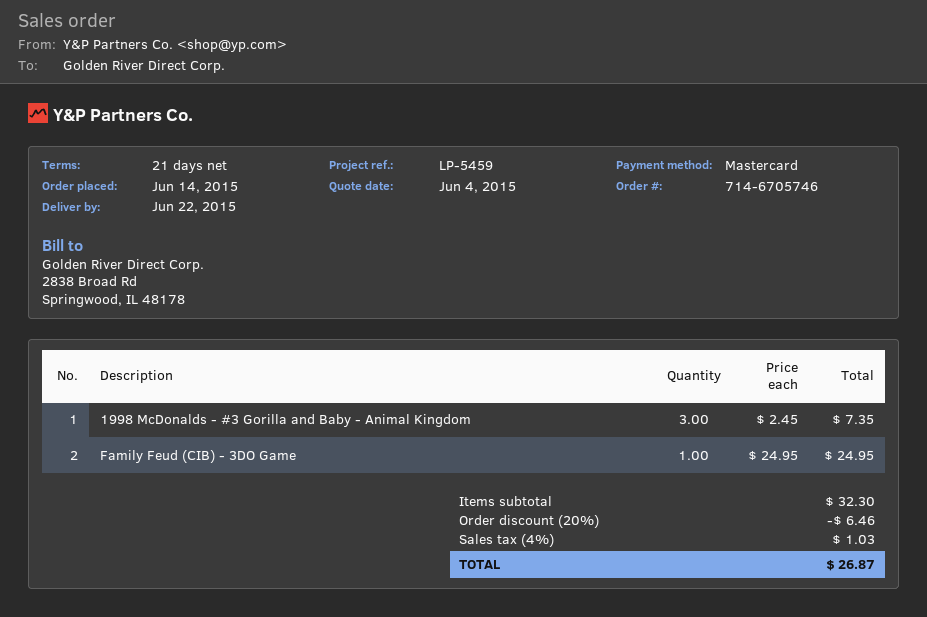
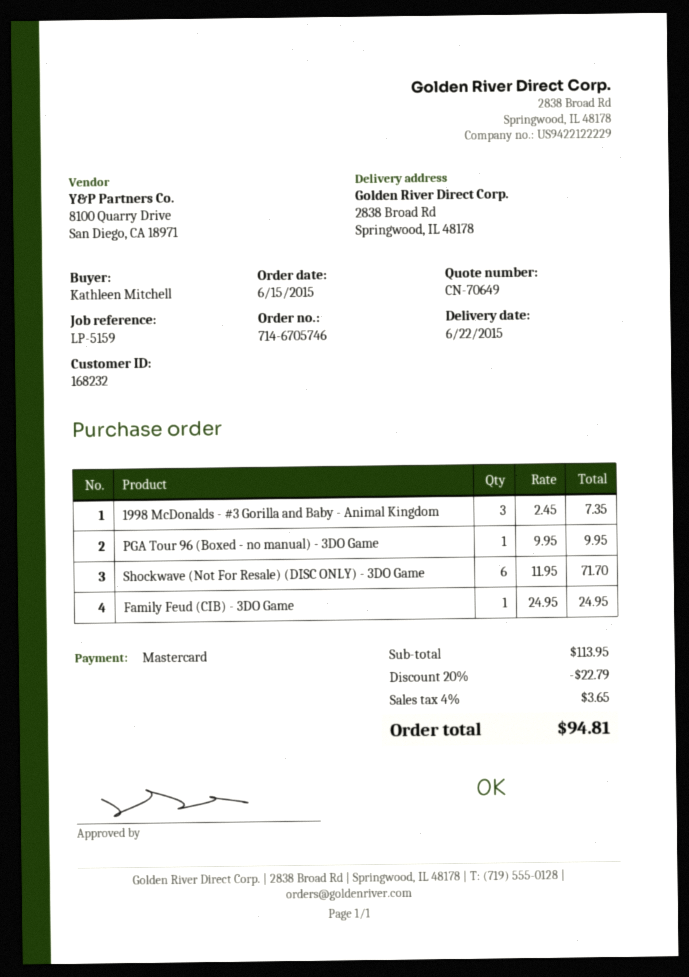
order date: 2015-06-14 -> 2015-06-15
reference: LP-5459 -> LP-5159
PGA Tour 96 (Boxed - no manual) - 3DO Game: none -> 1 x 9.95 = 9.95
Shockwave (Not For Resale) (DISC ONLY) - 3DO Game: none -> 6 x 11.95 = 71.70
subtotal: 32.30 -> 113.95
discount: 20% = 6.46 -> 20% = 22.79
tax: 4% = 1.03 -> 4% = 3.65
total: 26.87 -> 94.81

